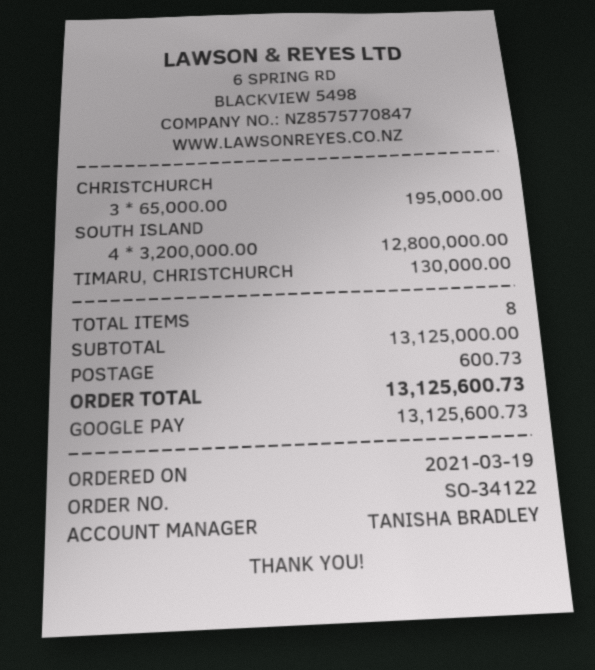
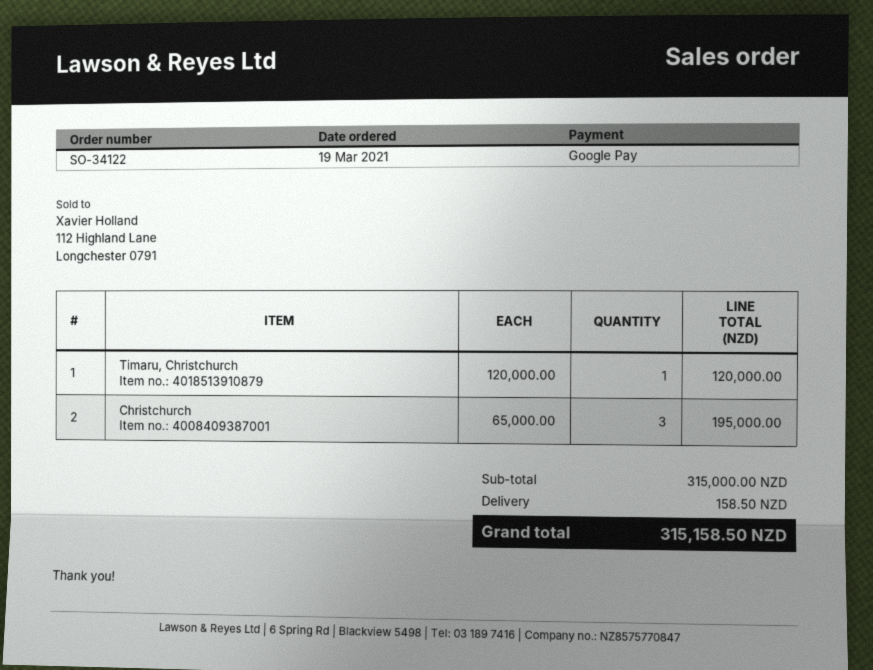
SOUTH ISLAND: 4 x 3200000.00 = 12800000.00 -> none
TIMARU, CHRISTCHURCH: 1 x 130000.00 = 130000.00 -> 1 x 120000.00 = 120000.00
subtotal: 13125000.00 -> 315000.00
shipping: 600.73 -> 158.50
total: 13125600.73 -> 315158.50

